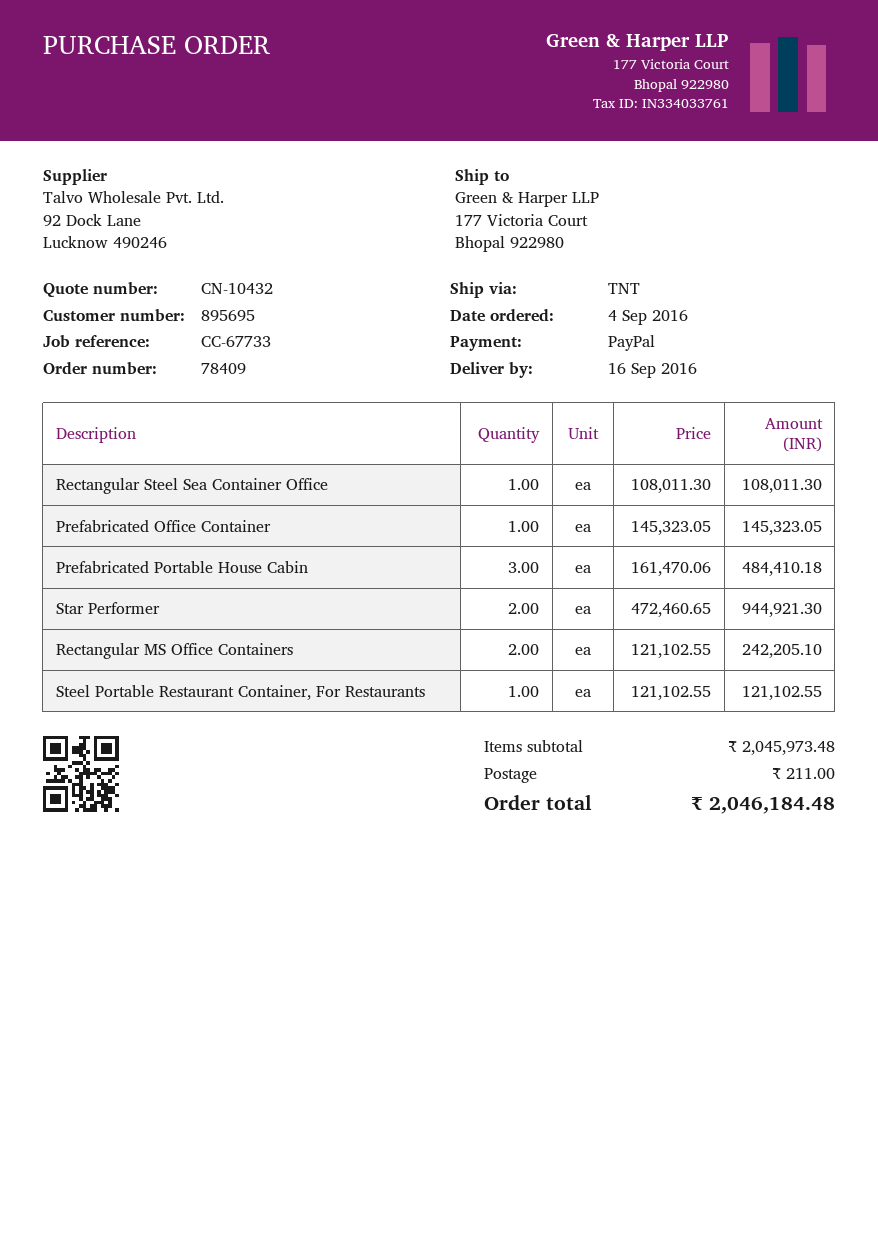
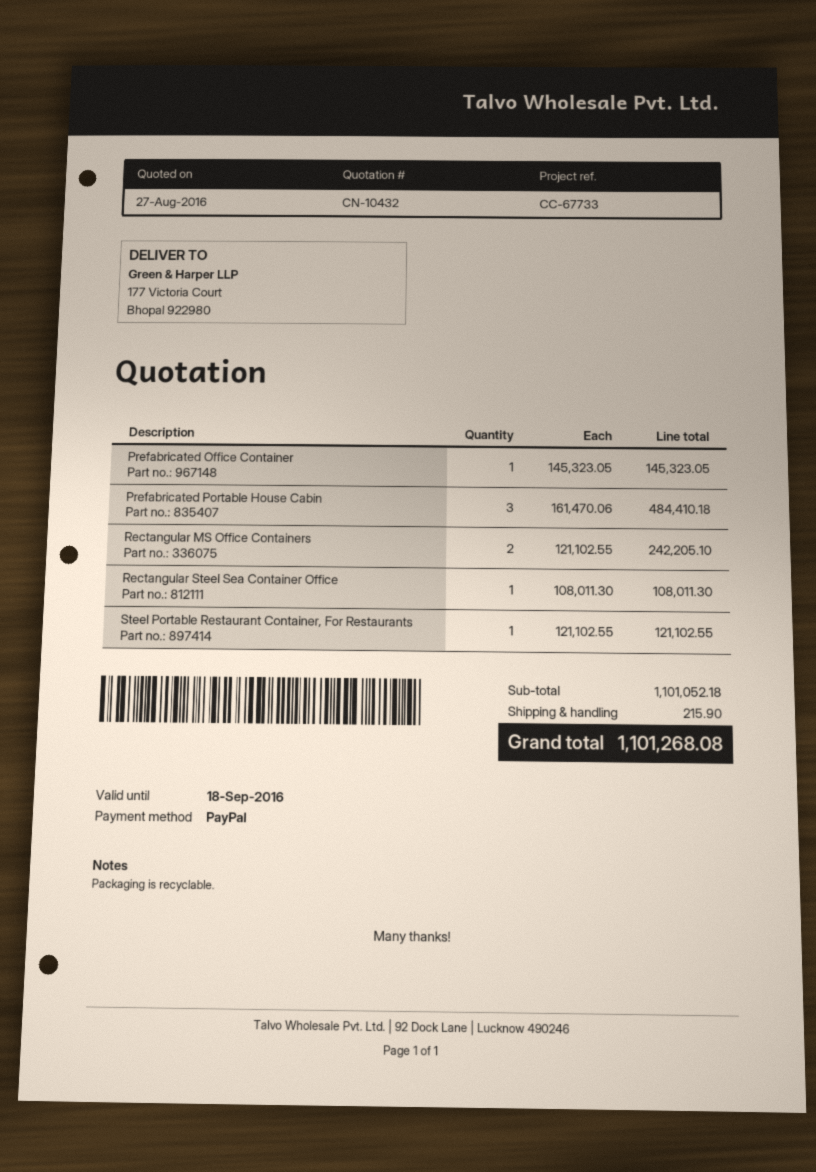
Star Performer: 2 x 472460.65 = 944921.30 -> none
subtotal: 2045973.48 -> 1101052.18
shipping: 211.00 -> 215.90
total: 2046184.48 -> 1101268.08

